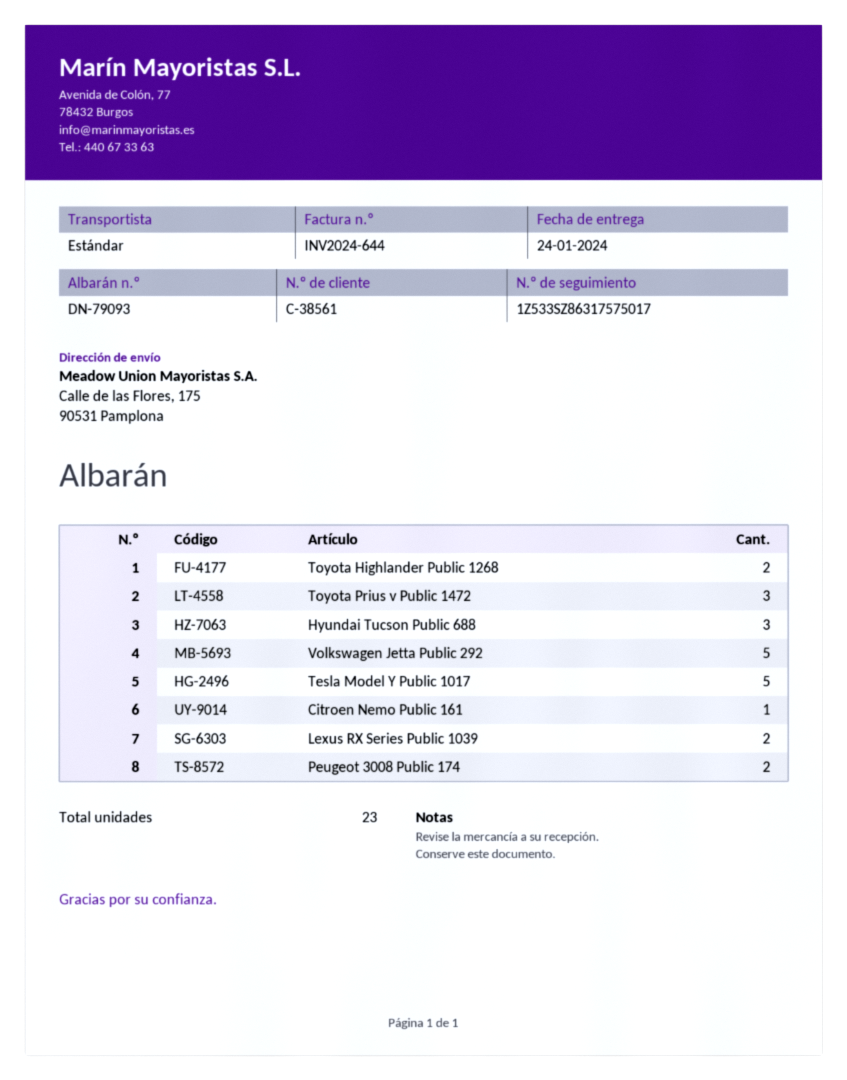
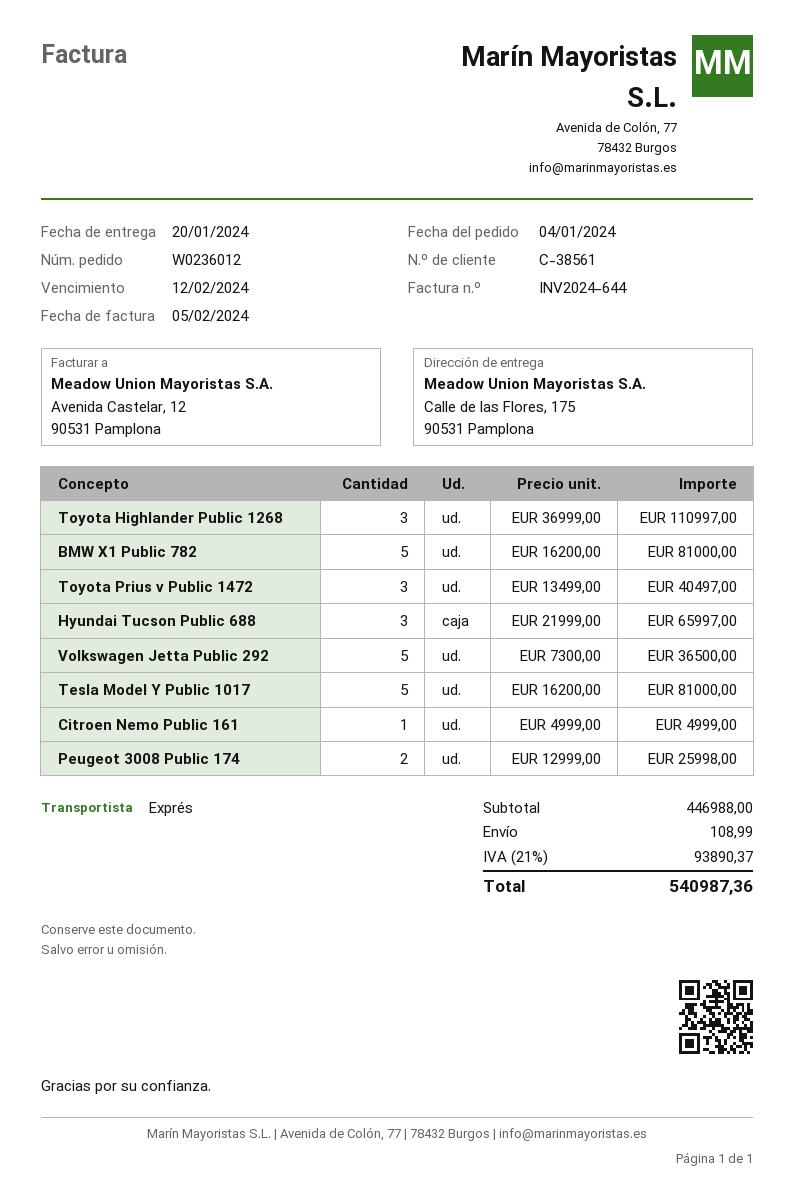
delivery date: 2024-01-24 -> 2024-01-20
shipping method: standard -> express
Toyota Highlander Public 1268: 2 -> 3
Lexus RX Series Public 1039: 2 -> none
BMW X1 Public 782: none -> 5

